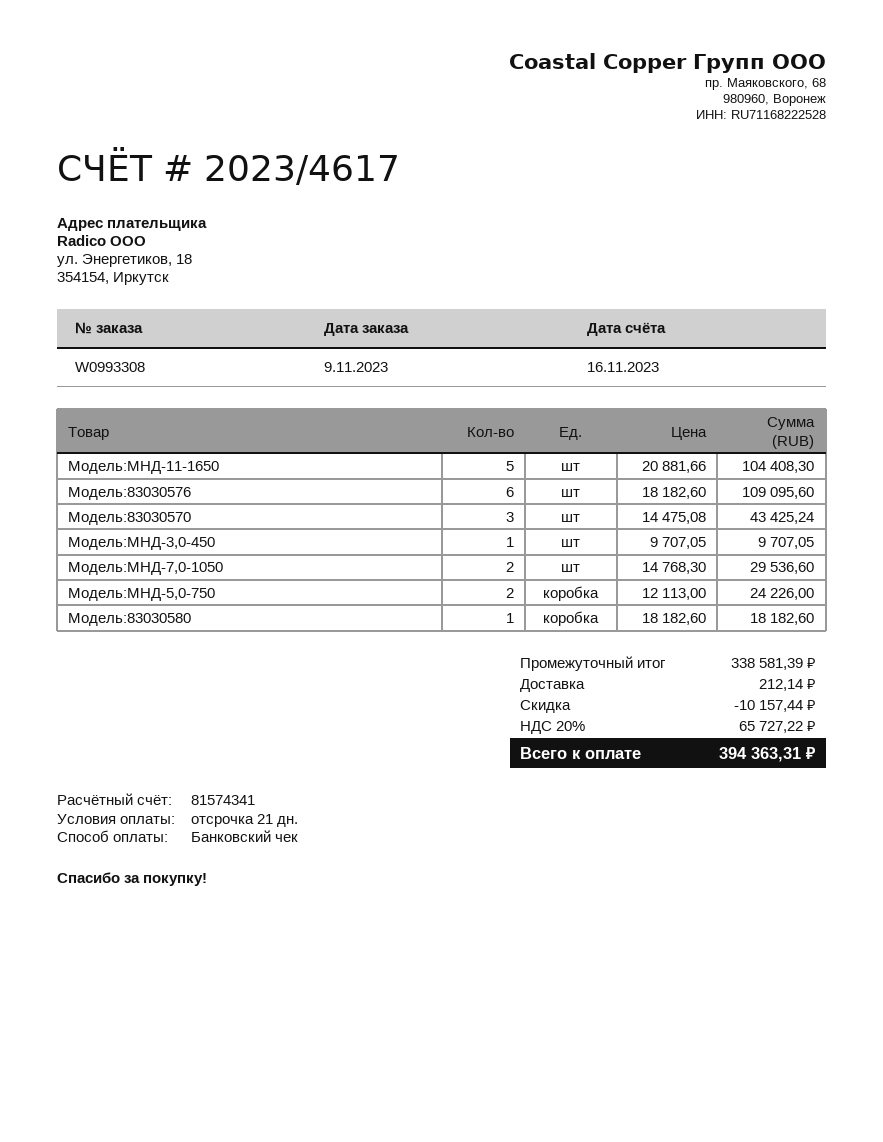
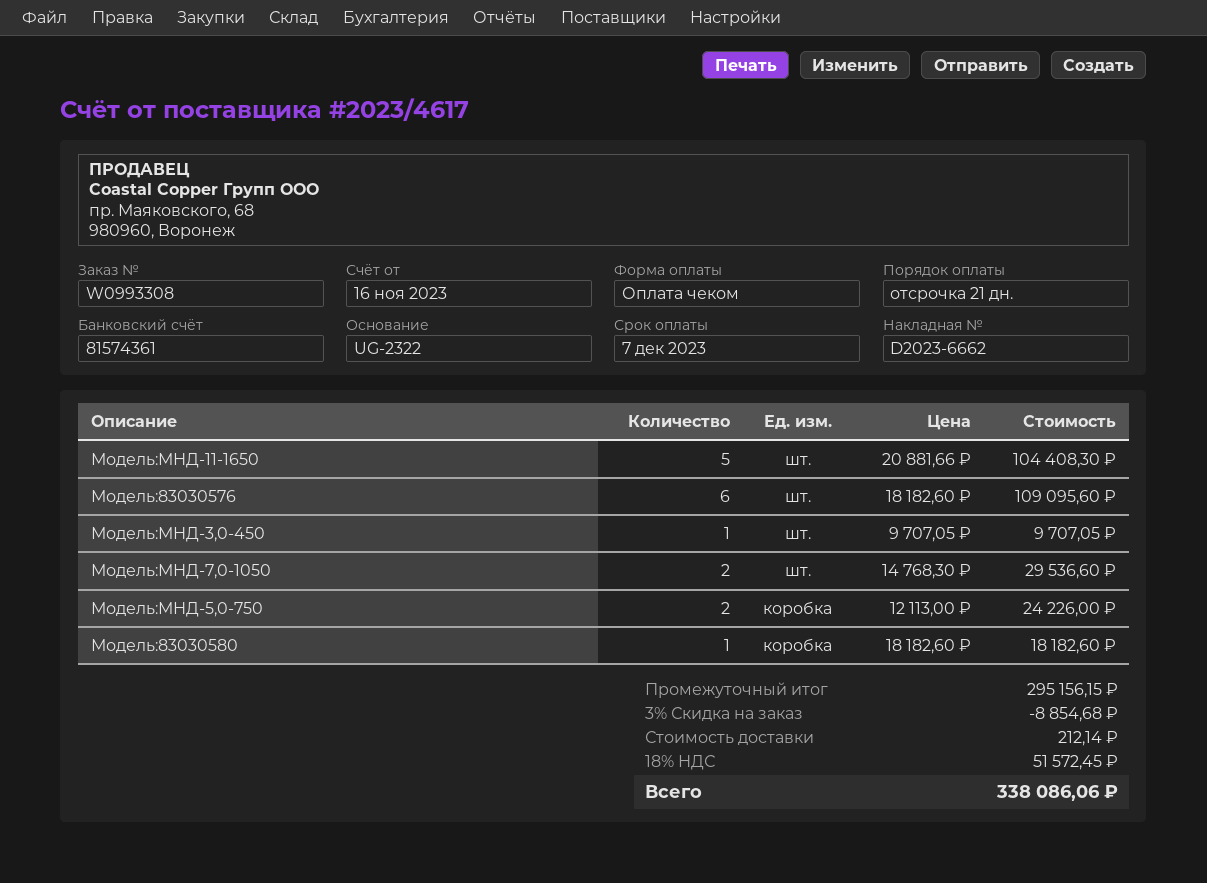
bank account: 81574341 -> 81574361
Модель:83030570: 3 x 14475.08 = 43425.24 -> none
subtotal: 338581.39 -> 295156.15
discount: 10157.44 -> 8854.68
tax: 20% = 65727.22 -> 18% = 51572.45
total: 394363.31 -> 338086.06

